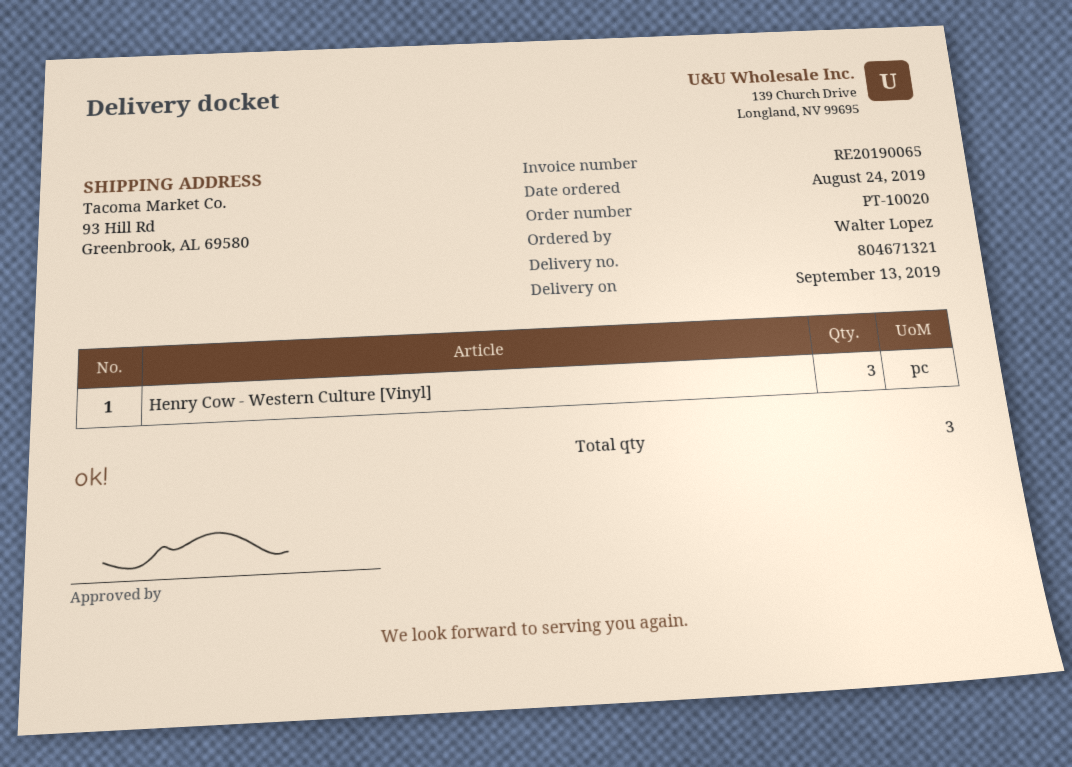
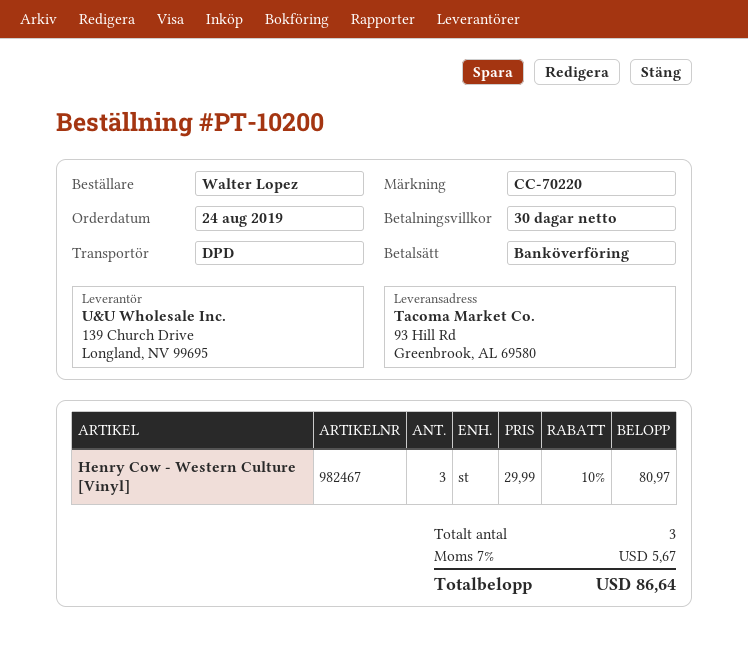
order number: PT-10020 -> PT-10200

